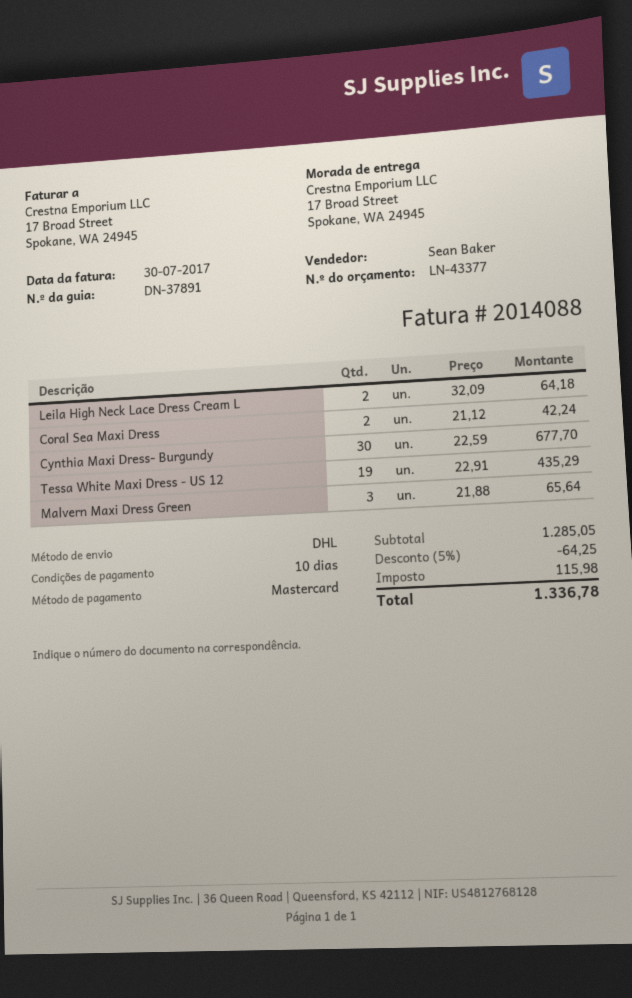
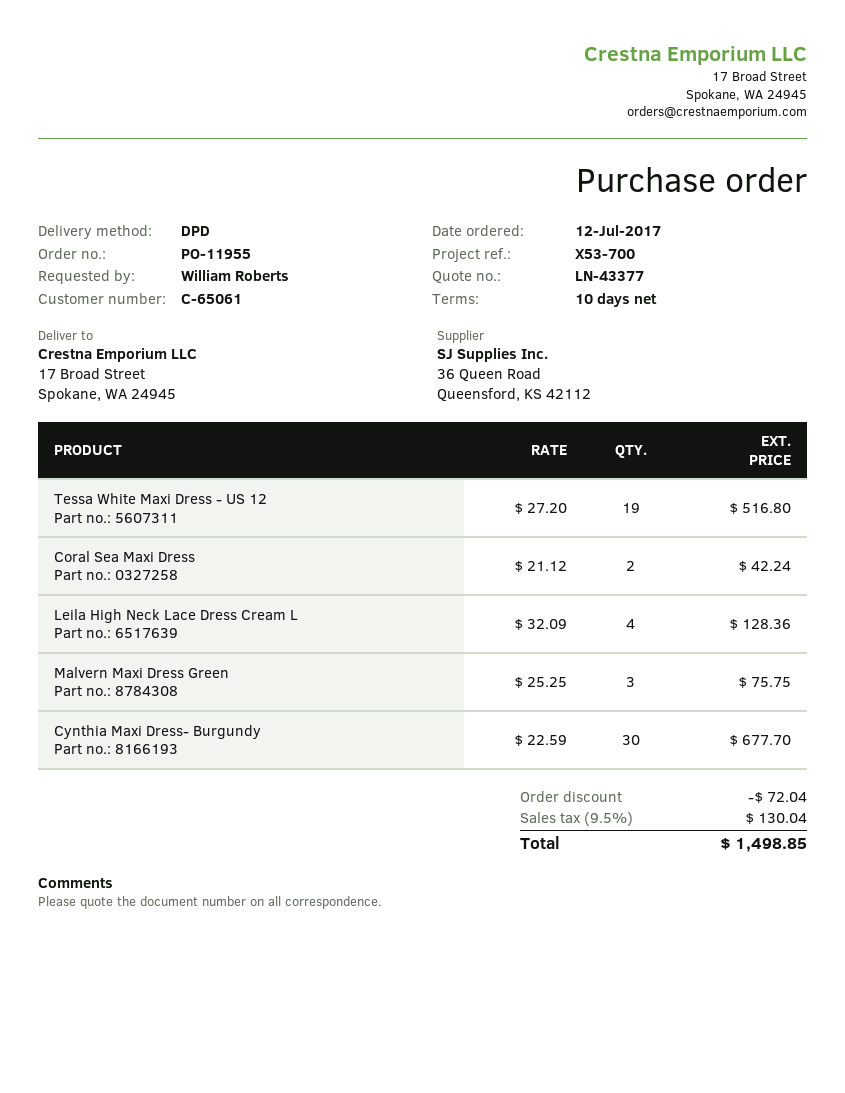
shipping method: DHL -> DPD
Leila High Neck Lace Dress Cream L: 2 x 32.09 = 64.18 -> 4 x 32.09 = 128.36
Tessa White Maxi Dress - US 12: 19 x 22.91 = 435.29 -> 19 x 27.20 = 516.80
Malvern Maxi Dress Green: 3 x 21.88 = 65.64 -> 3 x 25.25 = 75.75
discount: 64.25 -> 72.04
tax: 115.98 -> 130.04
total: 1336.78 -> 1498.85

